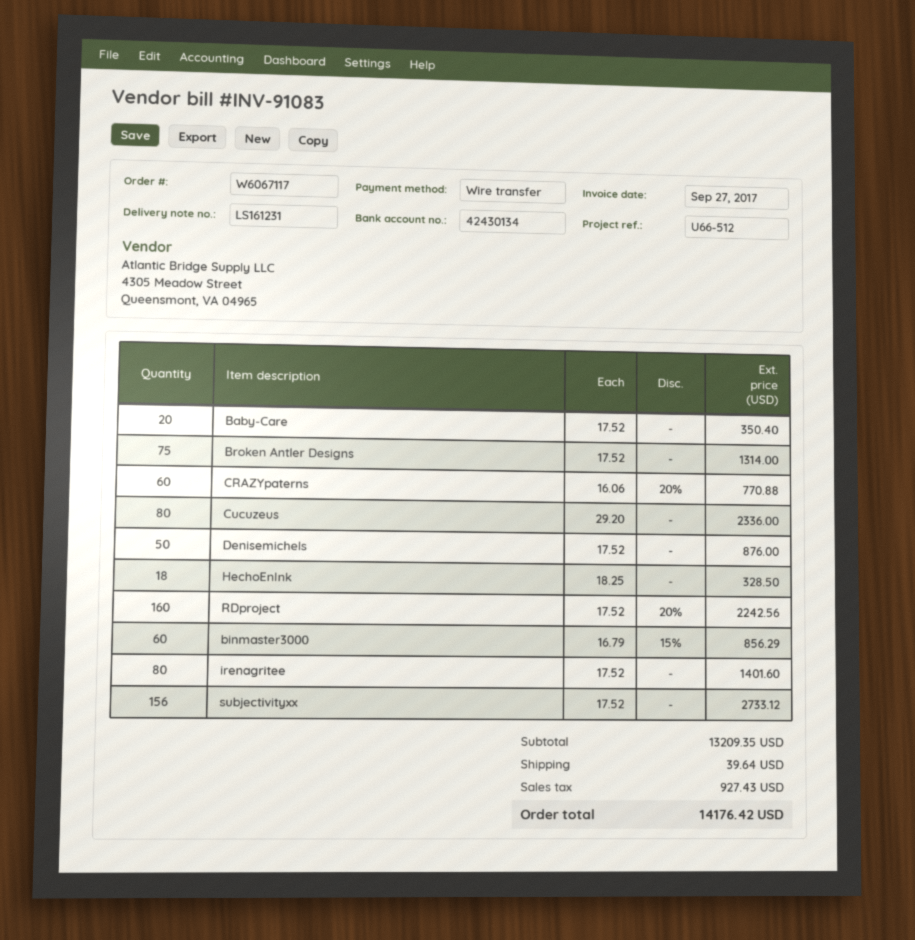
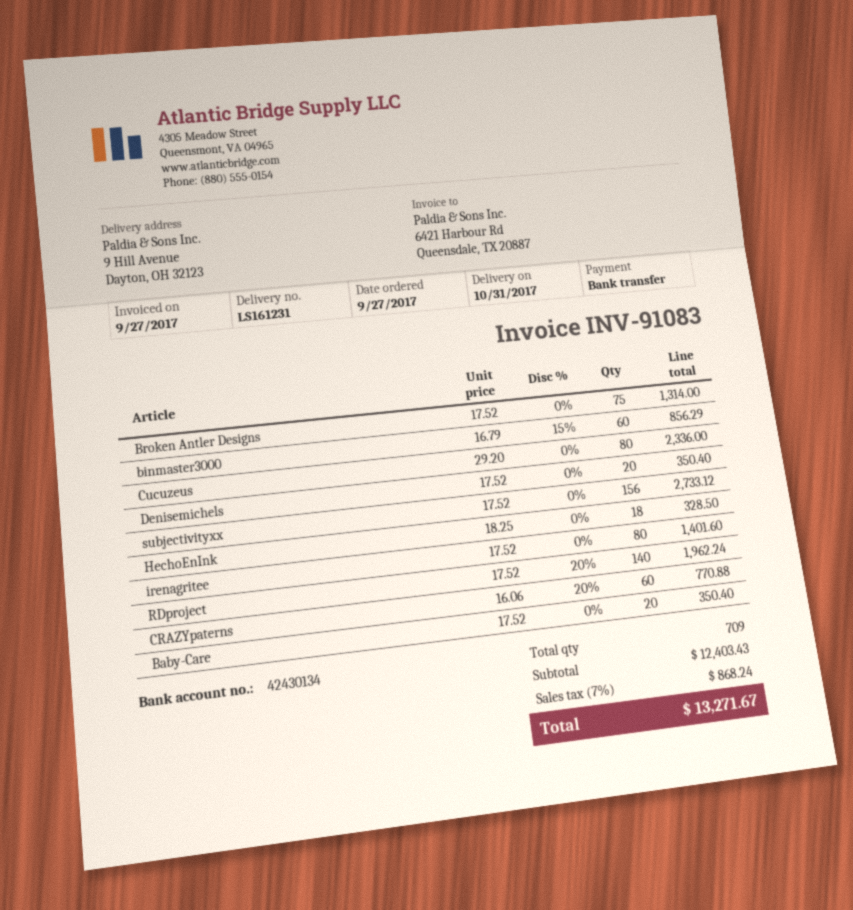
Denisemichels: 50 x 17.52 = 876.00 -> 20 x 17.52 = 350.40
RDproject: 160 x 17.52 - 20% = 2242.56 -> 140 x 17.52 - 20% = 1962.24
subtotal: 13209.35 -> 12403.43
shipping: 39.64 -> none
tax: 927.43 -> 868.24
total: 14176.42 -> 13271.67

